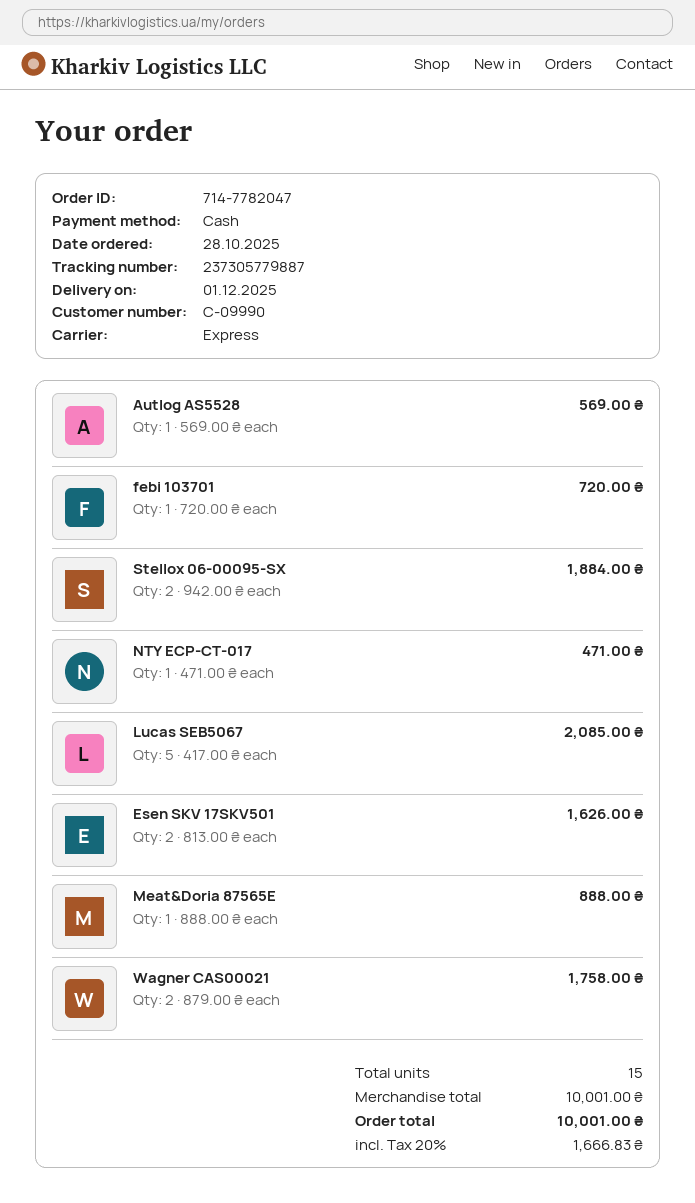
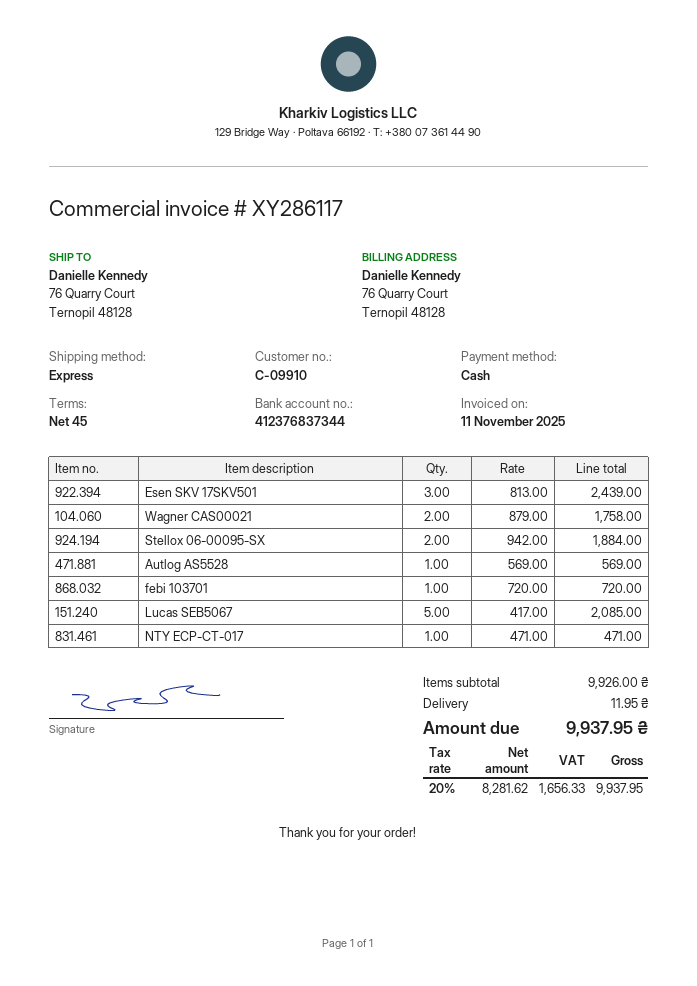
customer number: C-09990 -> C-09910
Esen SKV 17SKV501: 2 x 813.00 = 1626.00 -> 3 x 813.00 = 2439.00
Meat&Doria 87565E: 1 x 888.00 = 888.00 -> none
subtotal: 10001.00 -> 9926.00
shipping: none -> 11.95
tax: 20% = 1666.83 -> 20% = 1656.33
total: 10001.00 -> 9937.95

